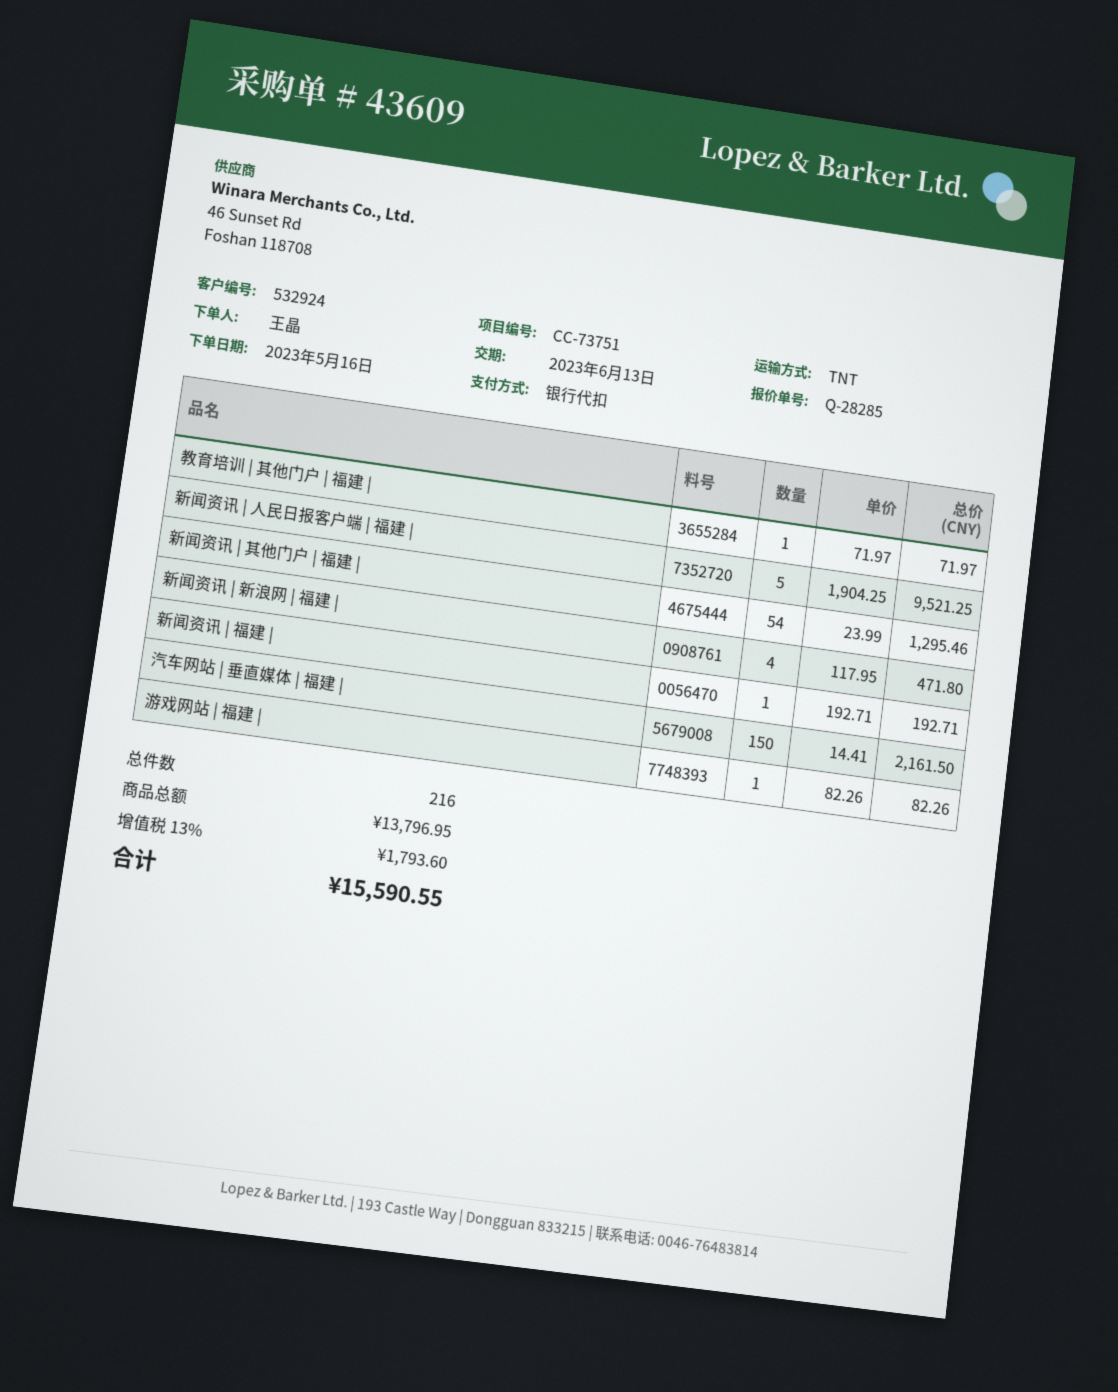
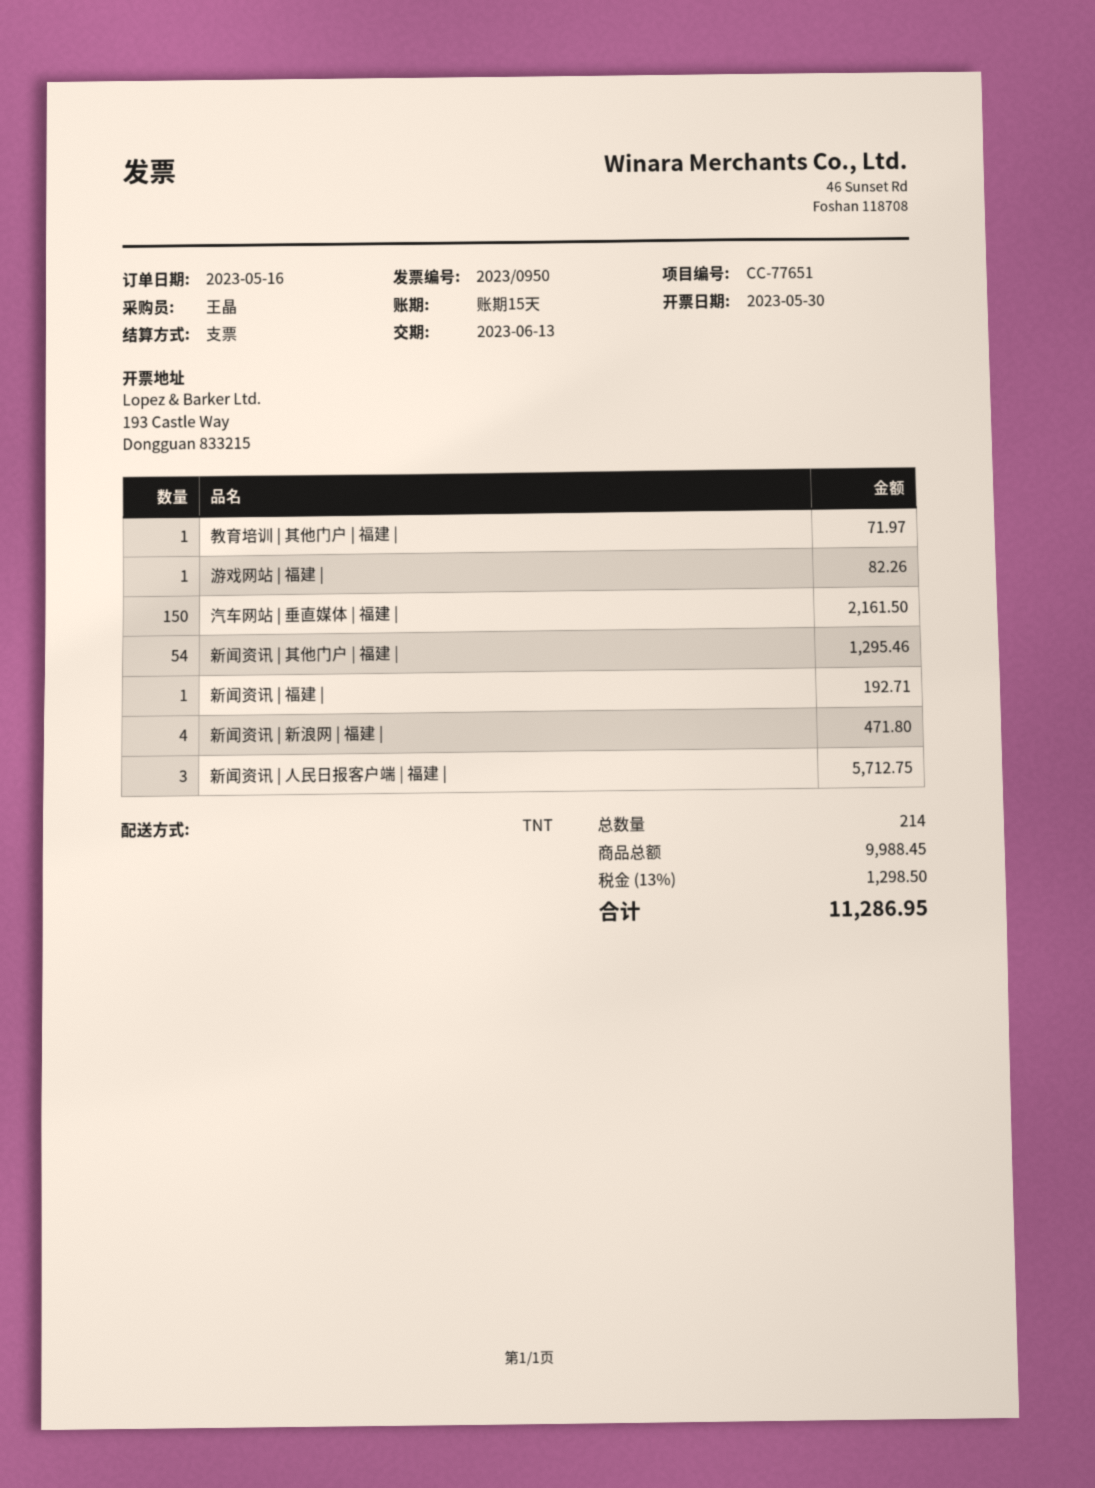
reference: CC-73751 -> CC-77651
payment method: direct debit -> cheque
新闻资讯 | 人民日报客户端 | 福建 |: 5 for 9521.25 -> 3 for 5712.75
total quantity: 216 -> 214
subtotal: 13796.95 -> 9988.45
tax: 13% = 1793.60 -> 13% = 1298.50
total: 15590.55 -> 11286.95

